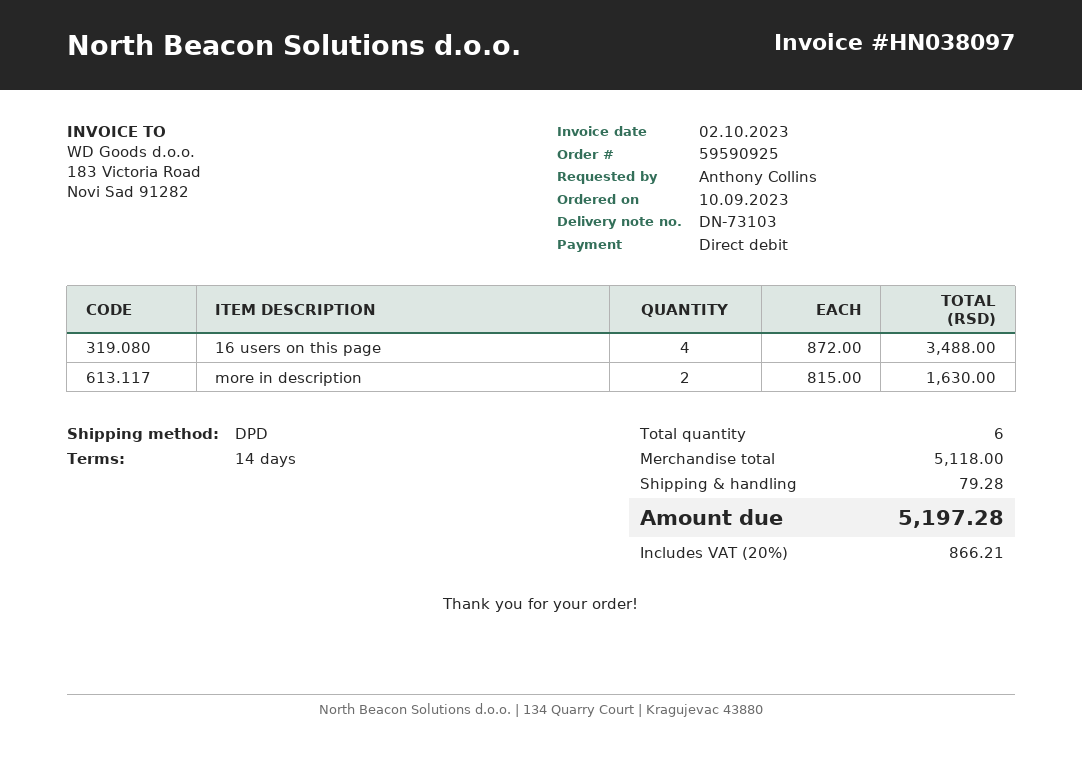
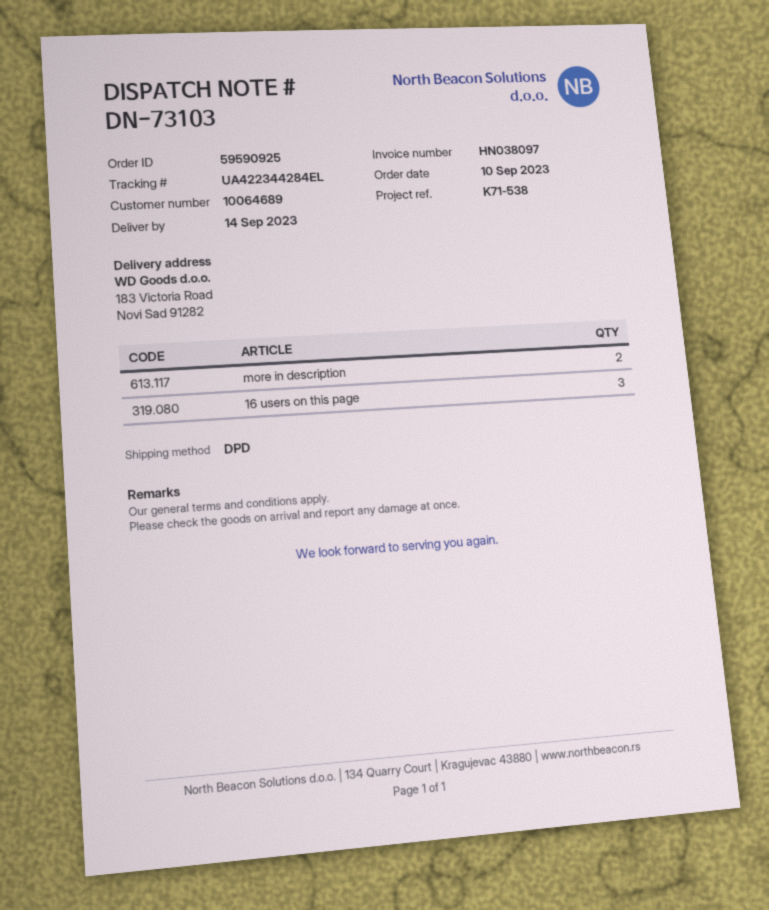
16 users on this page: 4 -> 3

